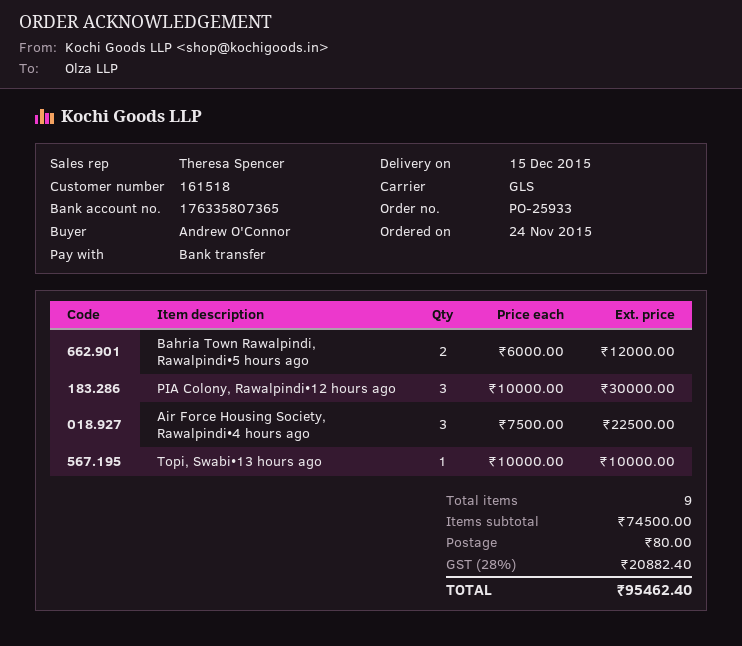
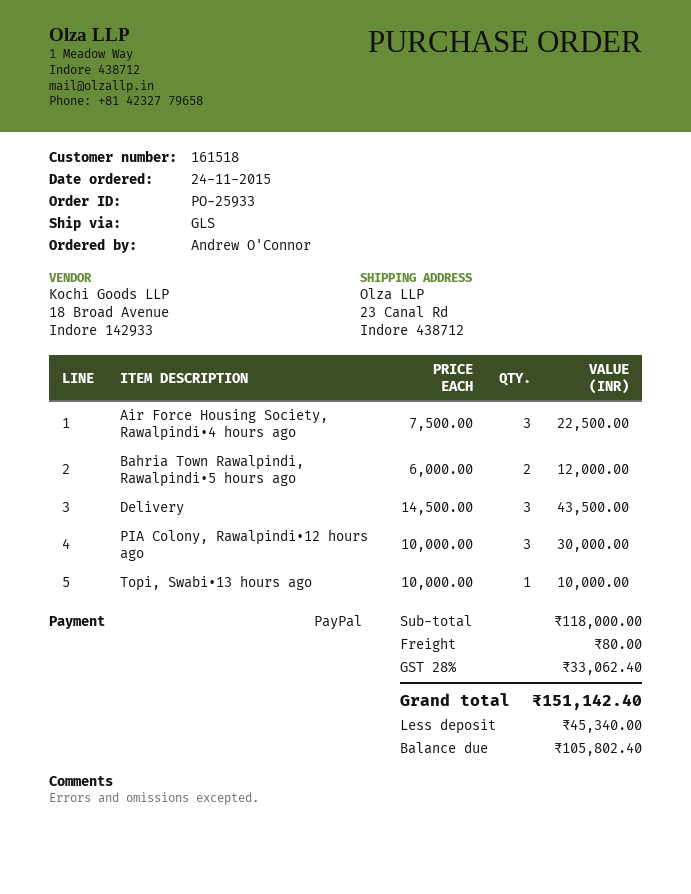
payment method: bank transfer -> PayPal
Delivery: none -> 3 x 14500.00 = 43500.00
subtotal: 74500.00 -> 118000.00
tax: 28% = 20882.40 -> 28% = 33062.40
total: 95462.40 -> 151142.40

